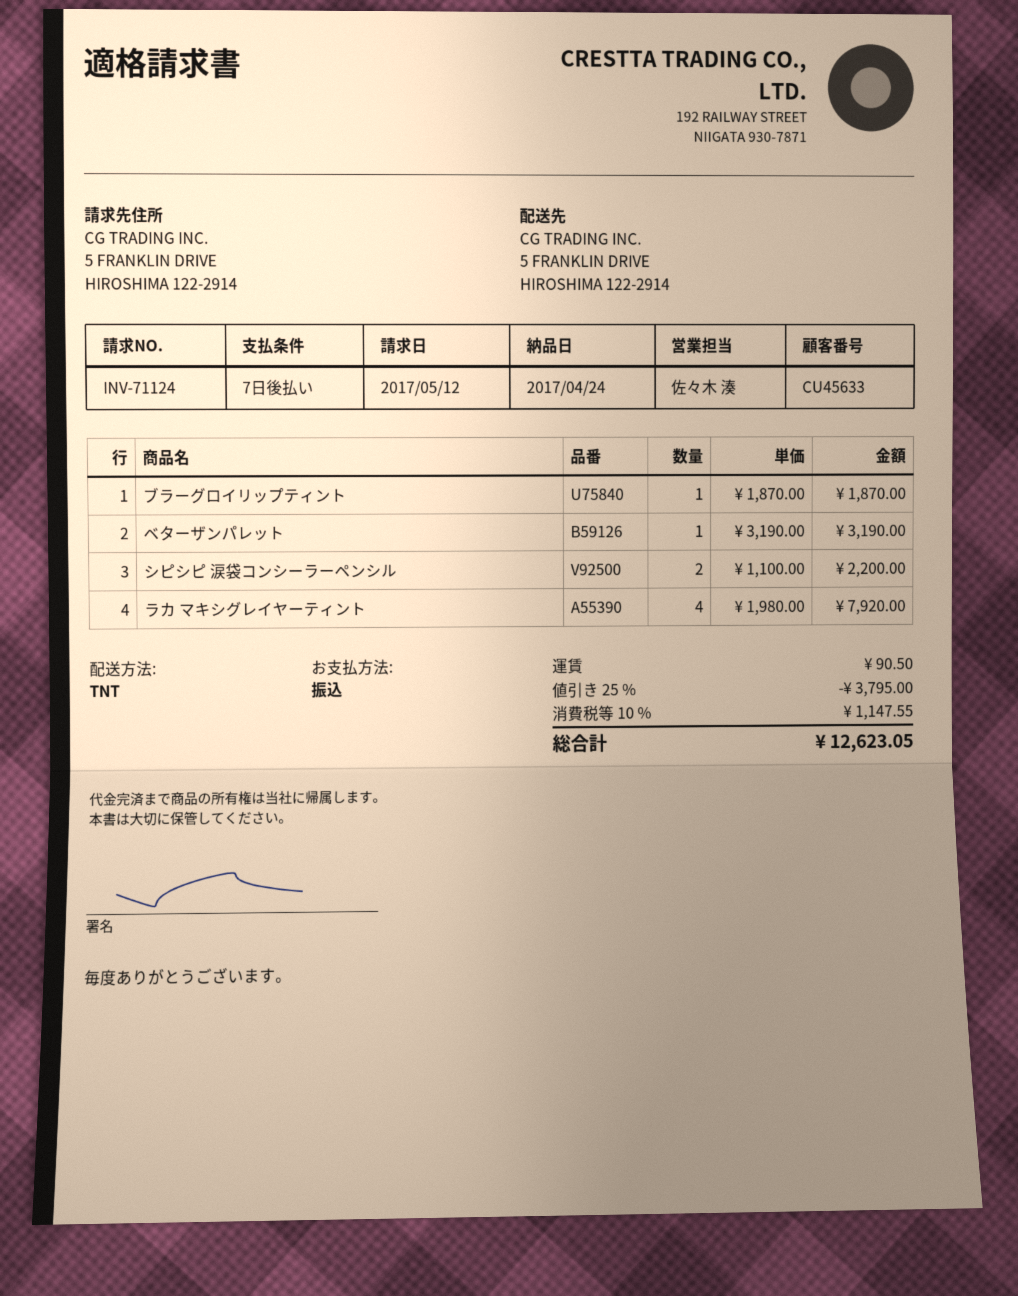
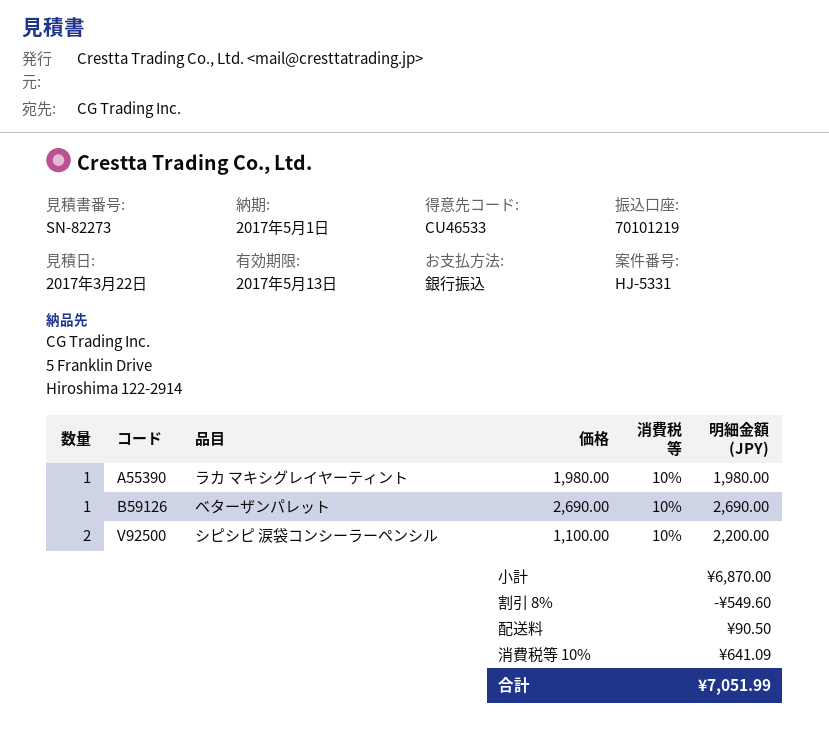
delivery date: 2017-04-24 -> 2017-05-01
customer number: CU45633 -> CU46533
ブラーグロイリップティント: 1 x 1870.00 = 1870.00 -> none
ベターザンパレット: 1 x 3190.00 = 3190.00 -> 1 x 2690.00 = 2690.00
ラカ マキシグレイヤーティント: 4 x 1980.00 = 7920.00 -> 1 x 1980.00 = 1980.00
discount: 25% = 3795.00 -> 8% = 549.60
tax: 10% = 1147.55 -> 10% = 641.09
total: 12623.05 -> 7051.99

